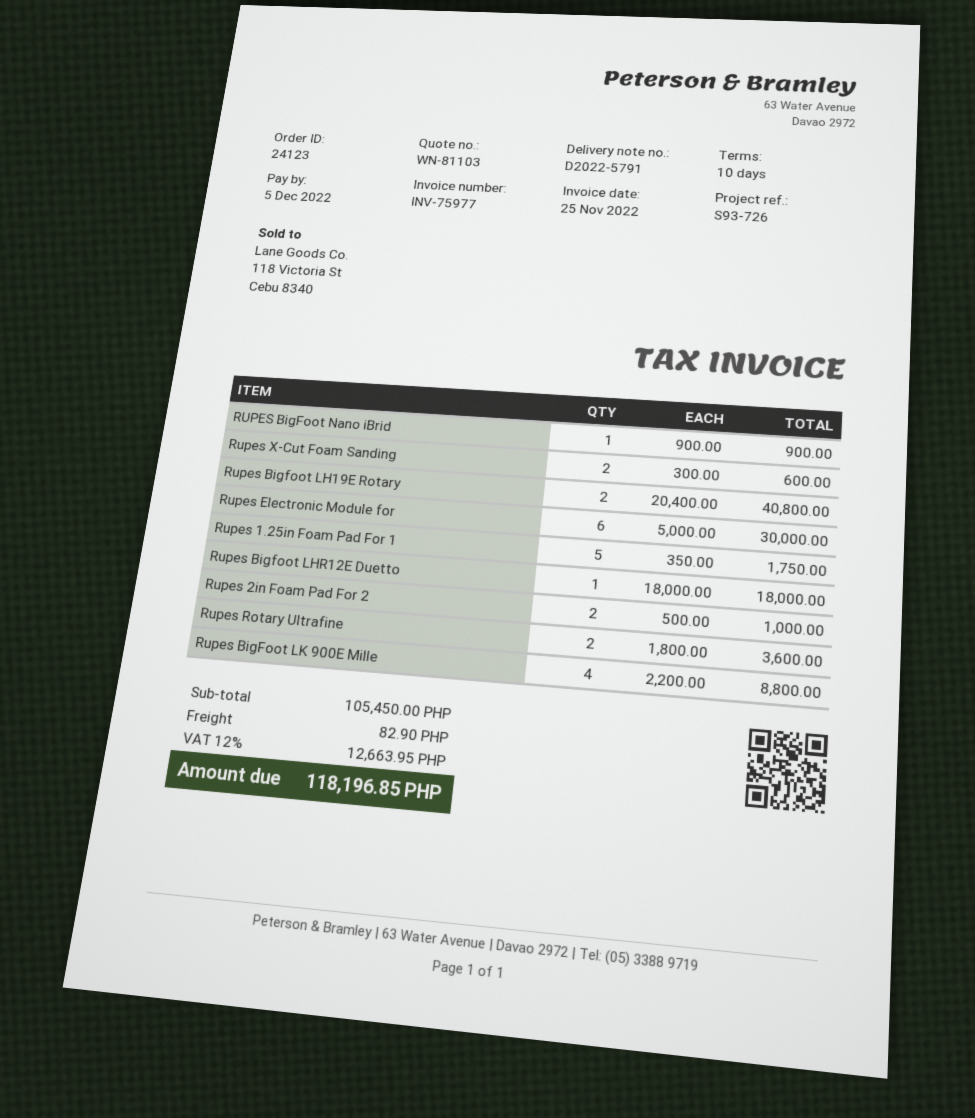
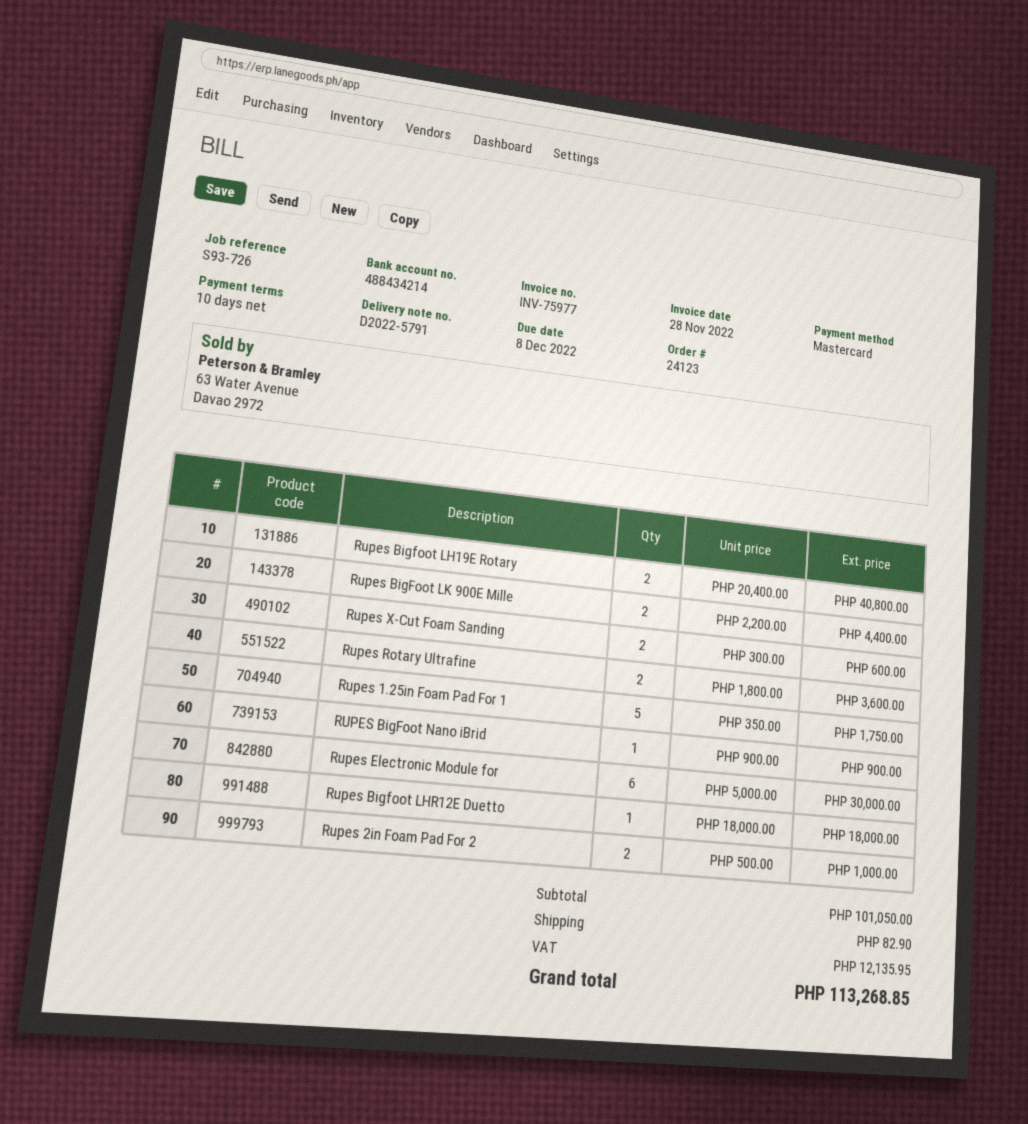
invoice date: 2022-11-25 -> 2022-11-28
due date: 2022-12-05 -> 2022-12-08
Rupes BigFoot LK 900E Mille: 4 x 2200.00 = 8800.00 -> 2 x 2200.00 = 4400.00
subtotal: 105450.00 -> 101050.00
tax: 12663.95 -> 12135.95
total: 118196.85 -> 113268.85

